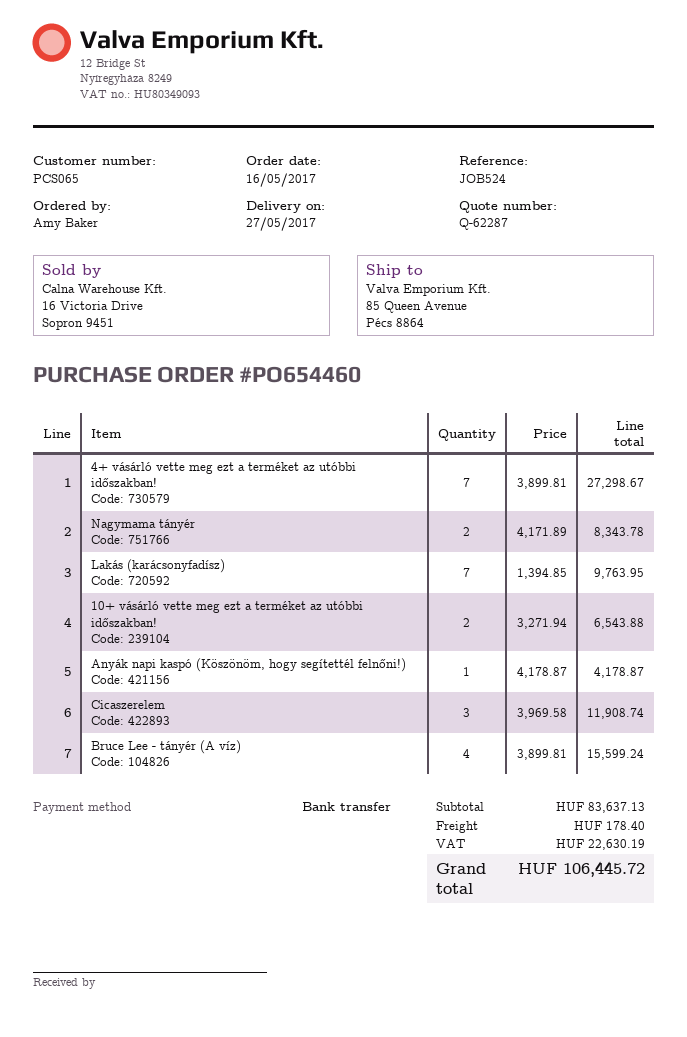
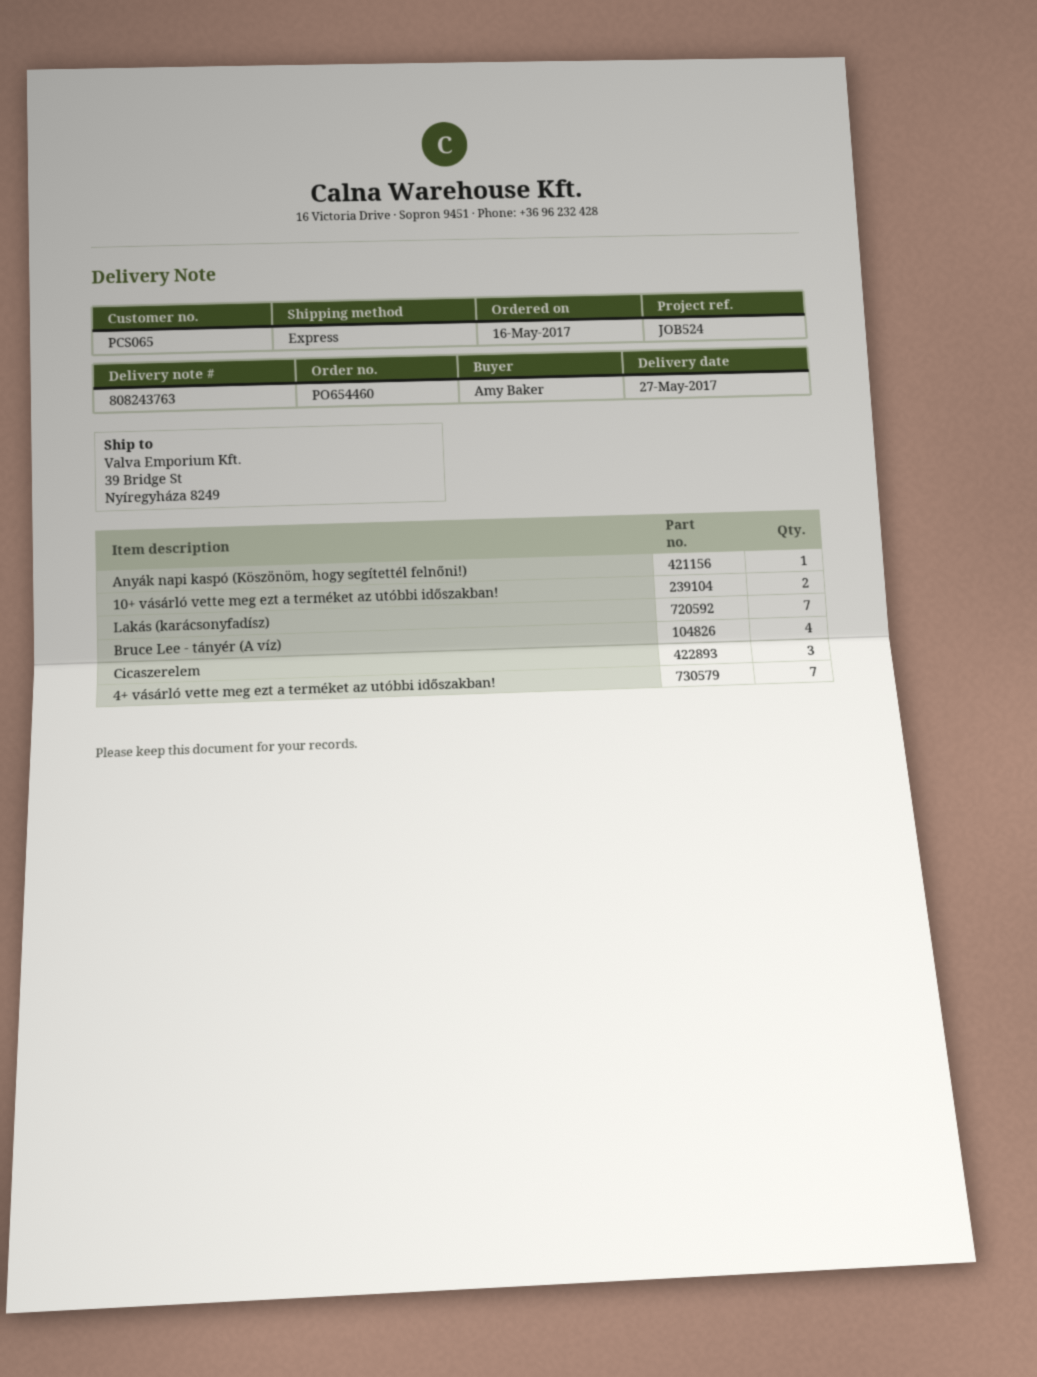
ship to: 85 Queen Avenue, Pécs 8864 -> 39 Bridge St, Nyíregyháza 8249
Nagymama tányér: 2 -> none

